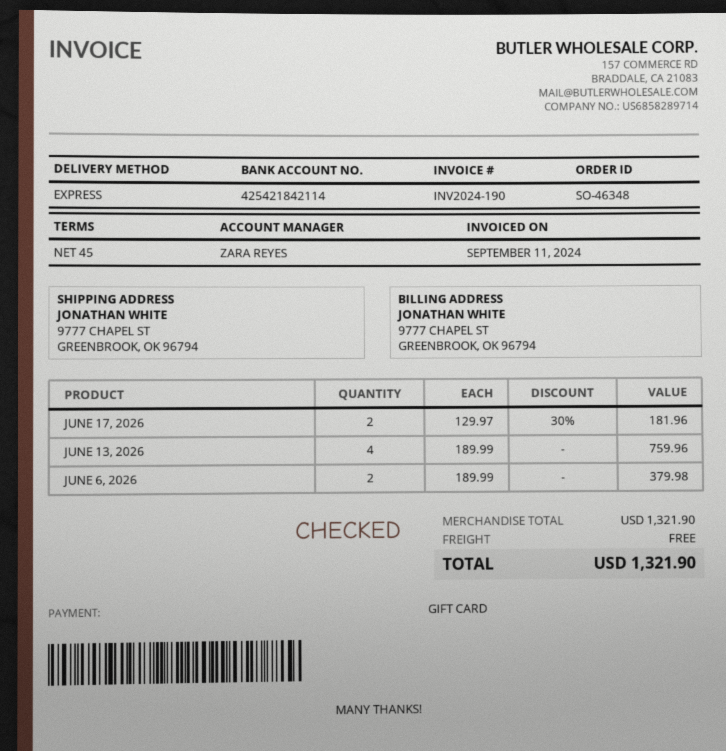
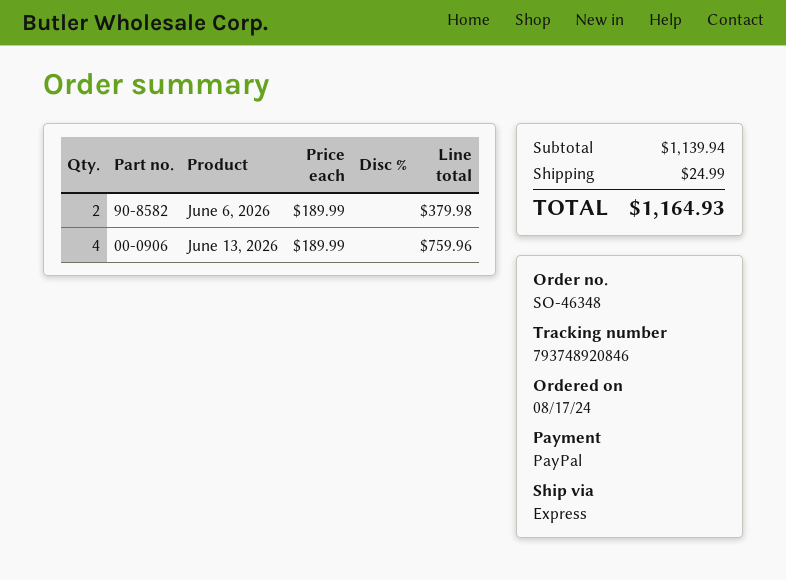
payment method: gift card -> PayPal
JUNE 17, 2026: 2 x 129.97 - 30% = 181.96 -> none
subtotal: 1321.90 -> 1139.94
shipping: 0.00 -> 24.99
total: 1321.90 -> 1164.93

